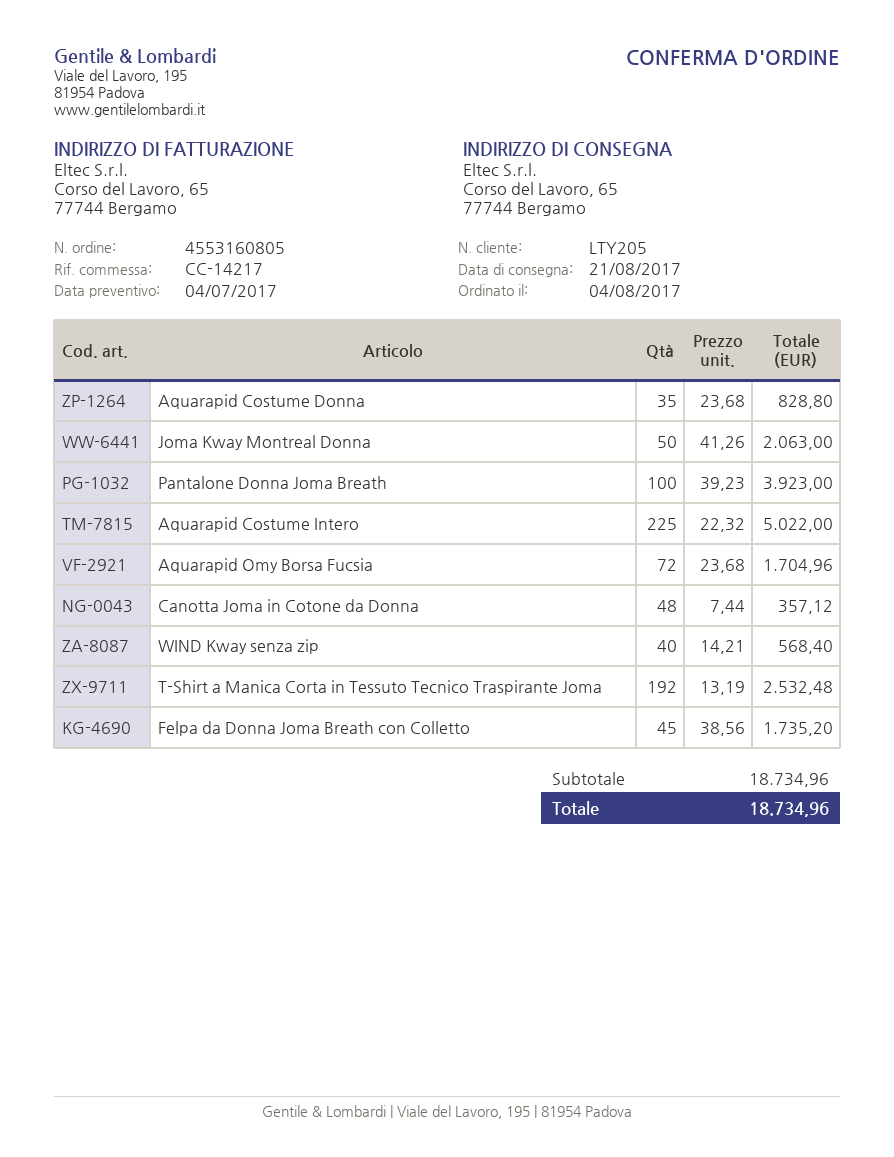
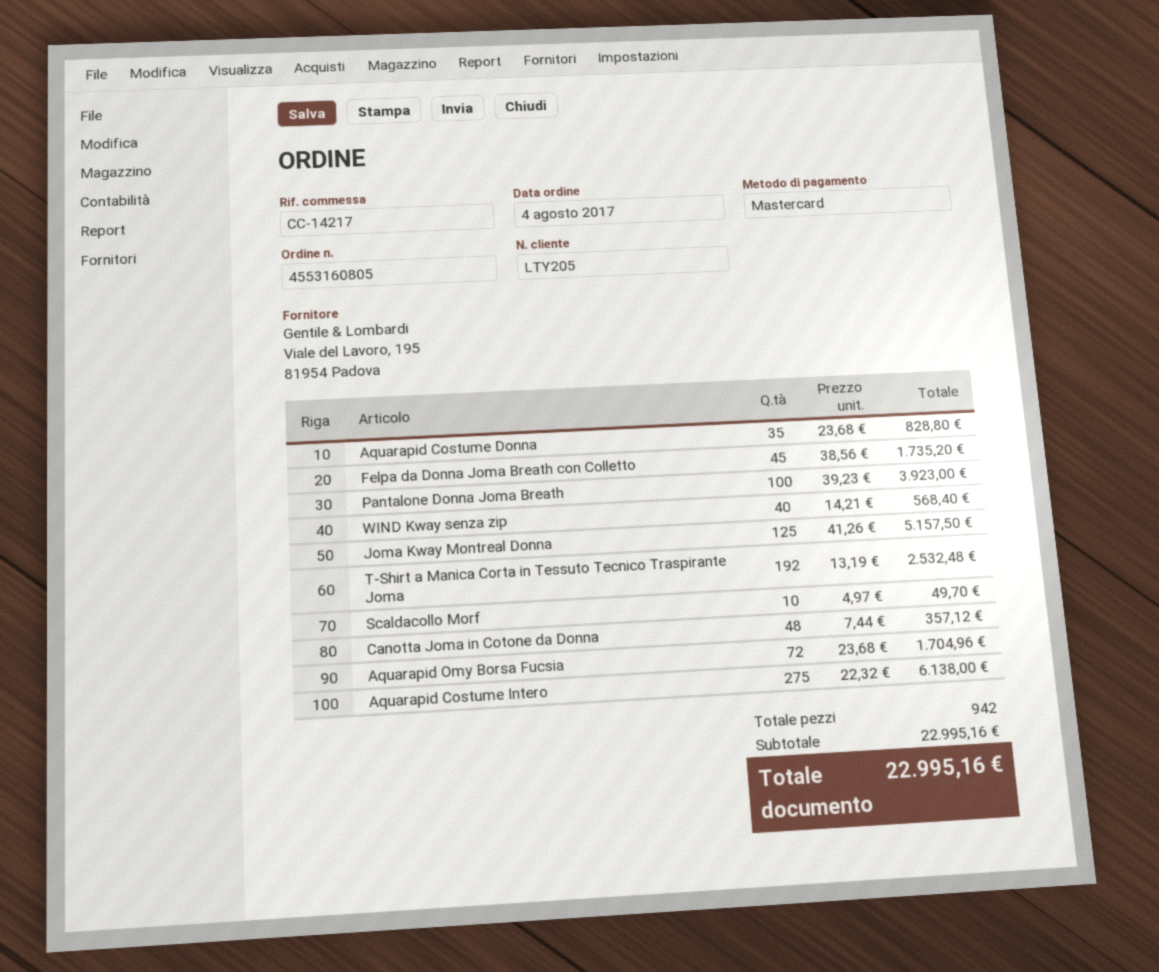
Joma Kway Montreal Donna: 50 x 41.26 = 2063.00 -> 125 x 41.26 = 5157.50
Aquarapid Costume Intero: 225 x 22.32 = 5022.00 -> 275 x 22.32 = 6138.00
Scaldacollo Morf: none -> 10 x 4.97 = 49.70
subtotal: 18734.96 -> 22995.16
total: 18734.96 -> 22995.16

